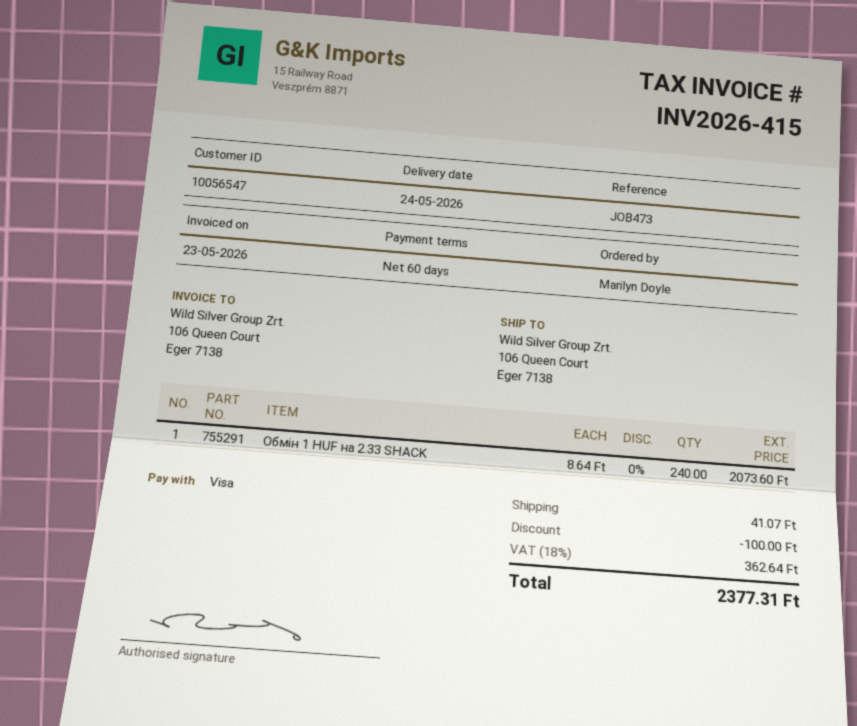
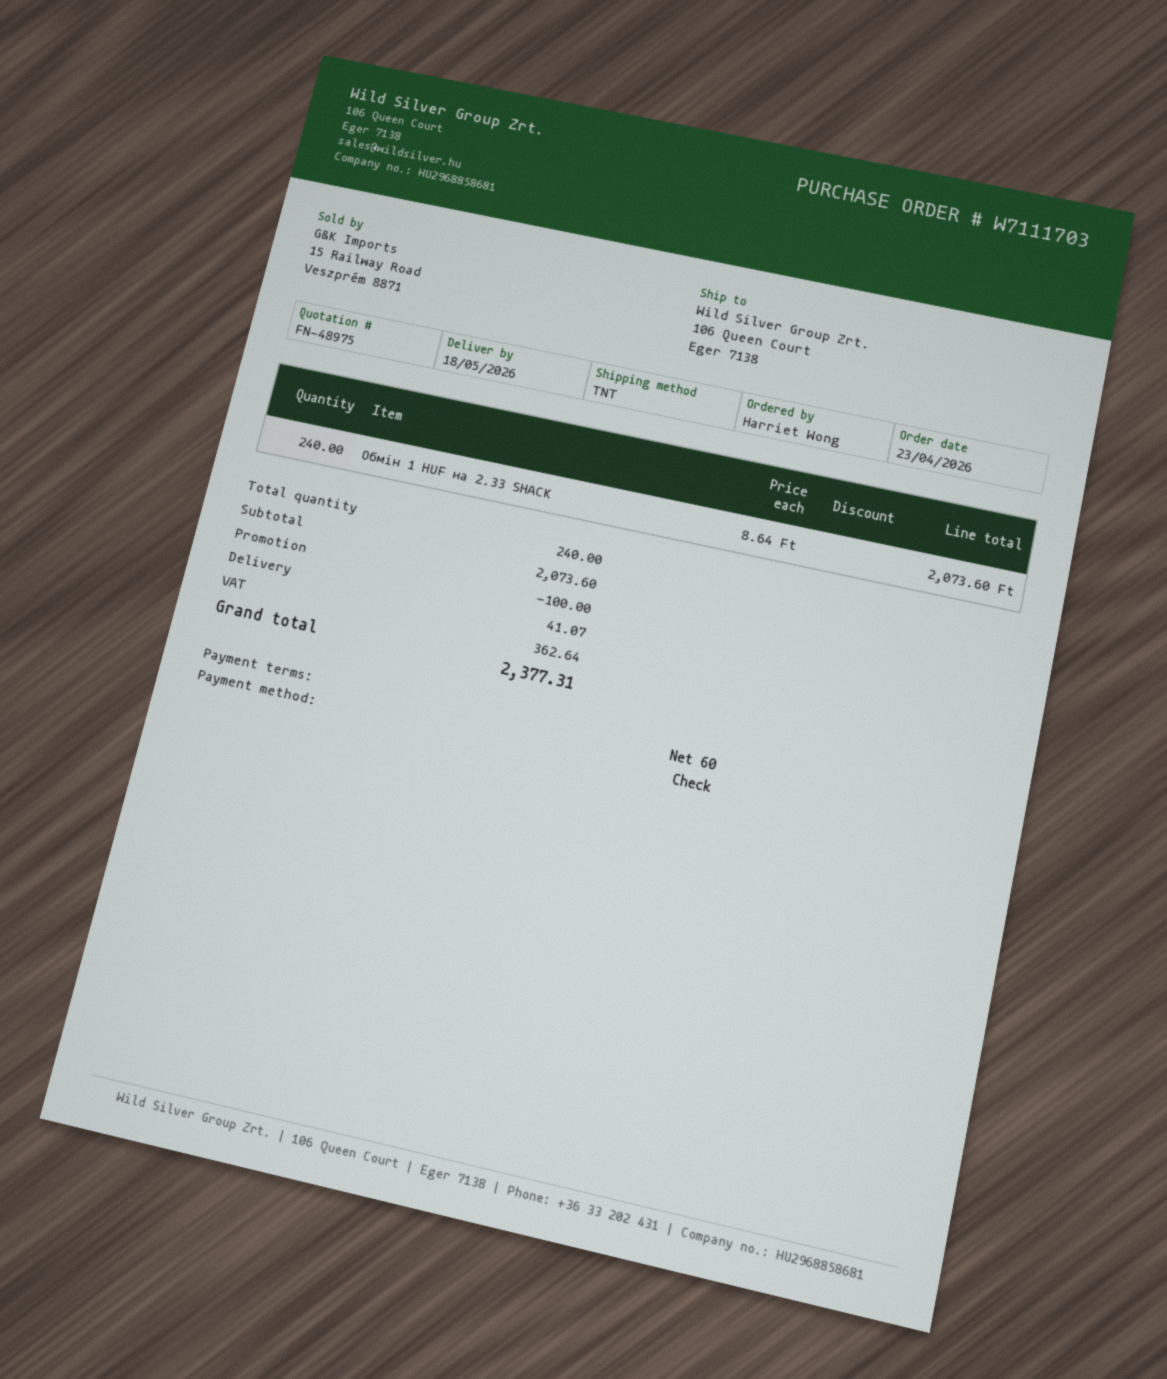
delivery date: 2026-05-24 -> 2026-05-18
ordered by: Marilyn Doyle -> Harriet Wong
payment method: Visa -> cheque

